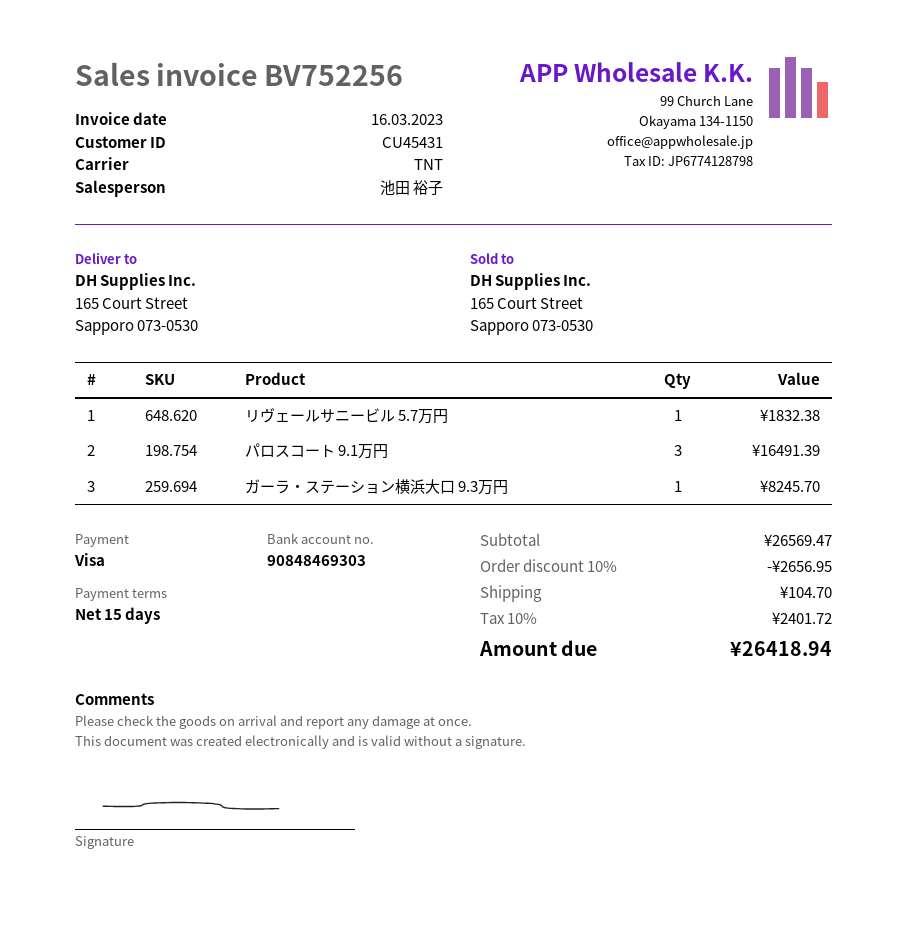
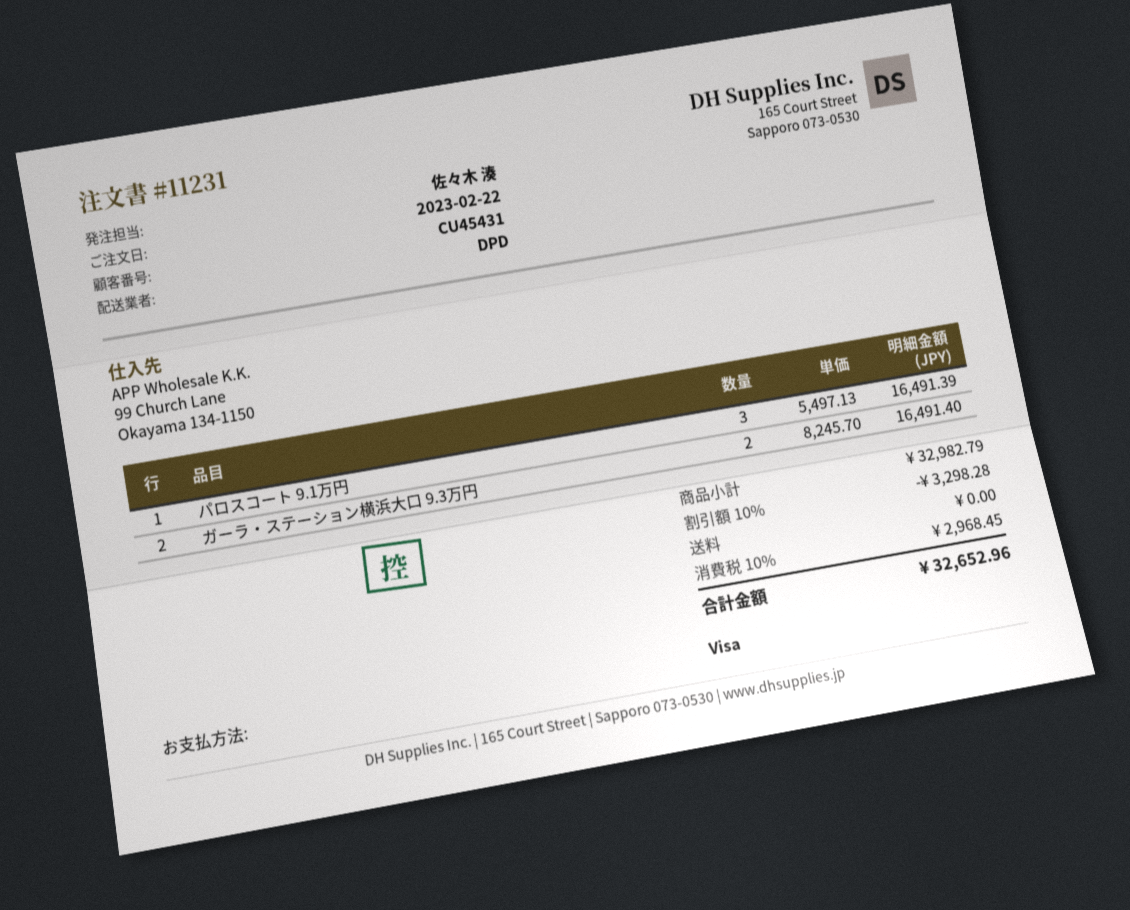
shipping method: TNT -> DPD
リヴェールサニービル 5.7万円: 1 for 1832.38 -> none
ガーラ・ステーション横浜大口 9.3万円: 1 for 8245.70 -> 2 for 16491.40
subtotal: 26569.47 -> 32982.79
discount: 10% = 2656.95 -> 10% = 3298.28
shipping: 104.70 -> 0.00
tax: 10% = 2401.72 -> 10% = 2968.45
total: 26418.94 -> 32652.96

